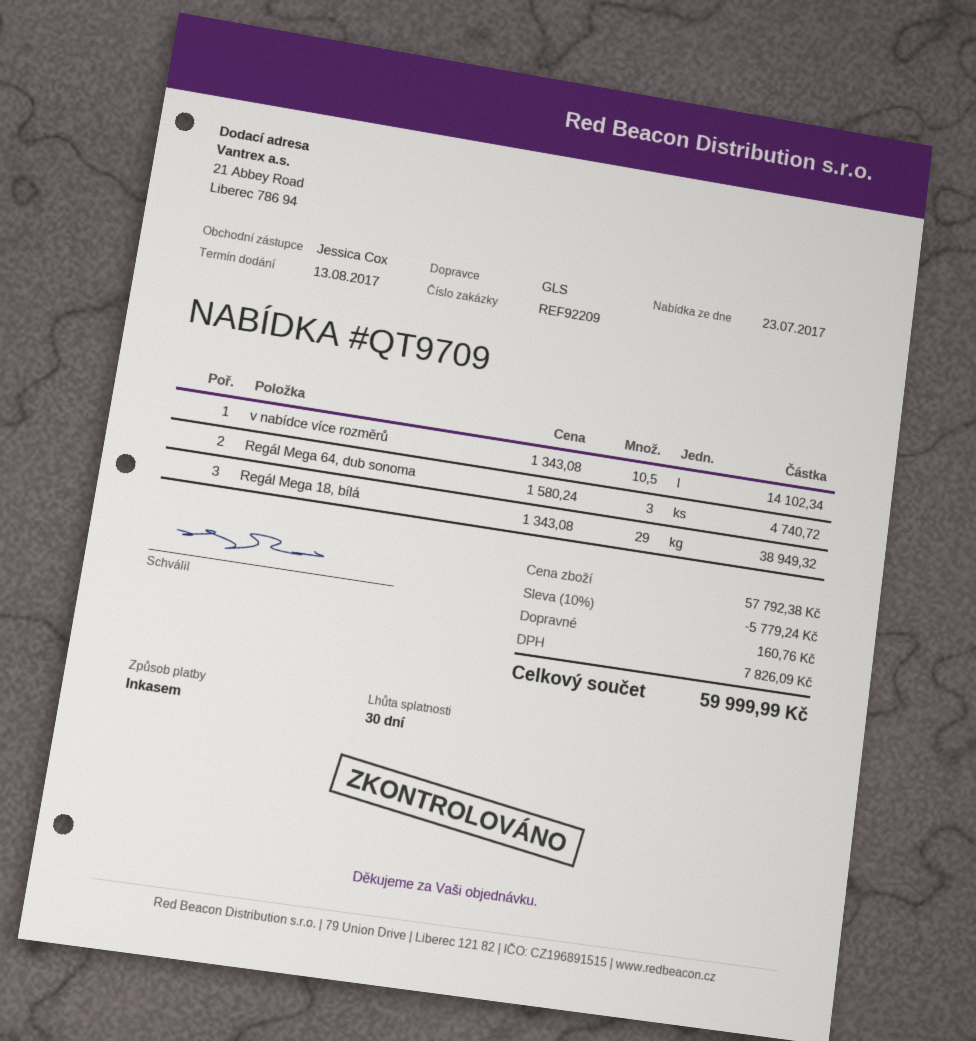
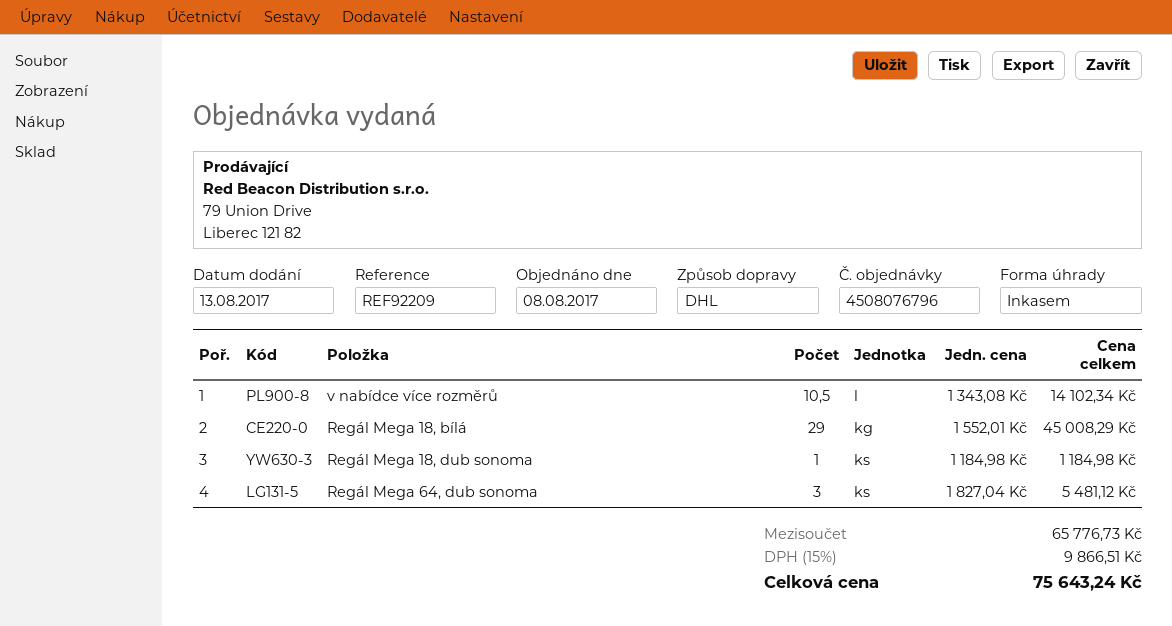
shipping method: GLS -> DHL
Regál Mega 64, dub sonoma: 3 x 1580.24 = 4740.72 -> 3 x 1827.04 = 5481.12
Regál Mega 18, bílá: 29 x 1343.08 = 38949.32 -> 29 x 1552.01 = 45008.29
Regál Mega 18, dub sonoma: none -> 1 x 1184.98 = 1184.98
subtotal: 57792.38 -> 65776.73
discount: 10% = 5779.24 -> none
shipping: 160.76 -> none
tax: 7826.09 -> 9866.51
total: 59999.99 -> 75643.24

